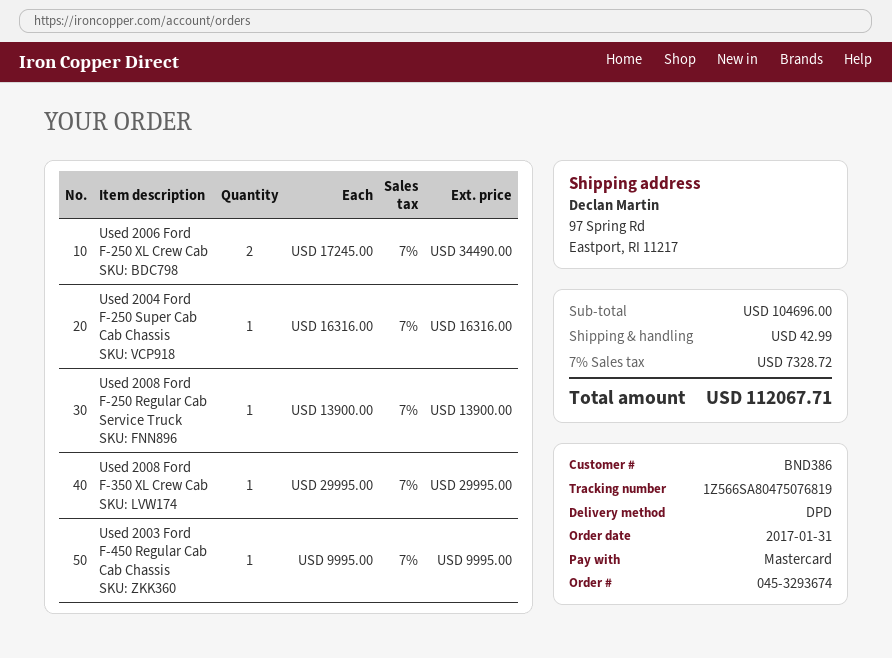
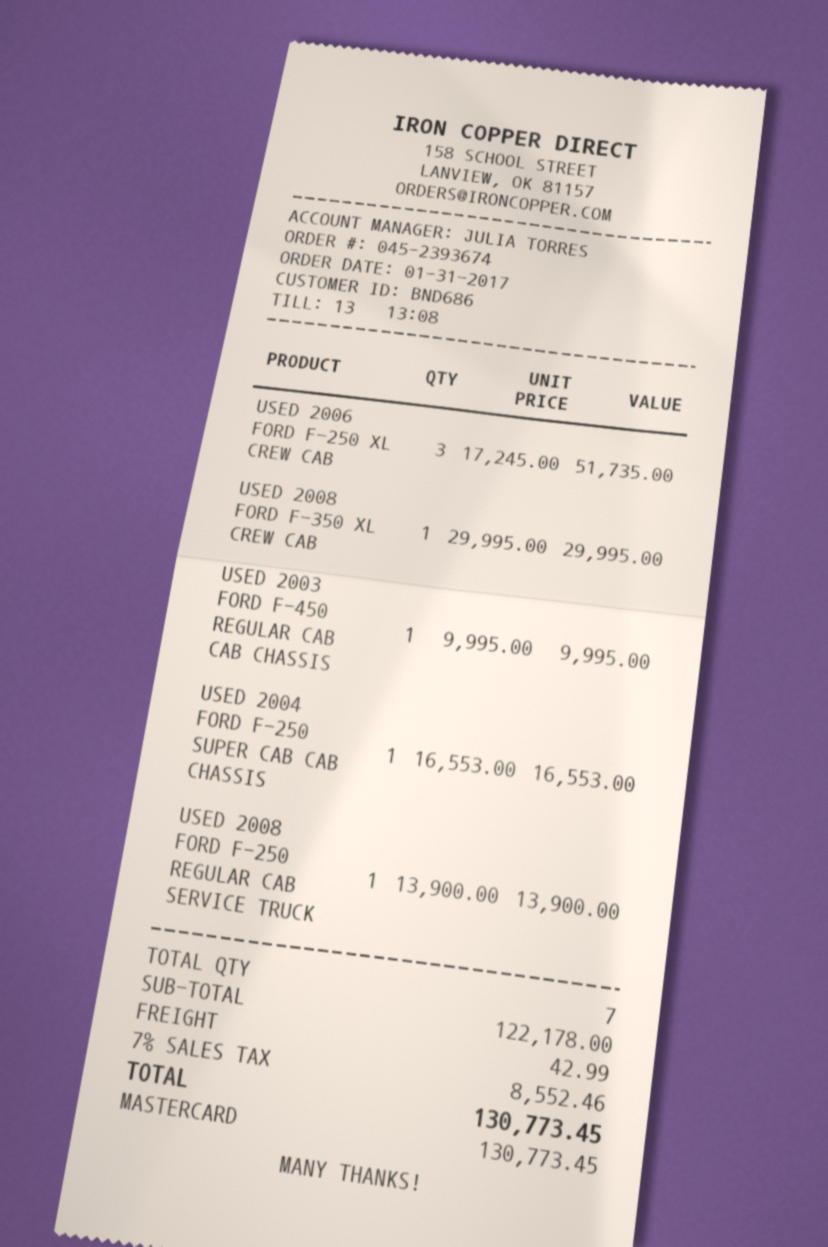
order number: 045-3293674 -> 045-2393674
customer number: BND386 -> BND686
Used 2006 Ford F-250 XL Crew Cab: 2 x 17245.00 = 34490.00 -> 3 x 17245.00 = 51735.00
Used 2004 Ford F-250 Super Cab Cab Chassis: 1 x 16316.00 = 16316.00 -> 1 x 16553.00 = 16553.00
subtotal: 104696.00 -> 122178.00
tax: 7% = 7328.72 -> 7% = 8552.46
total: 112067.71 -> 130773.45

